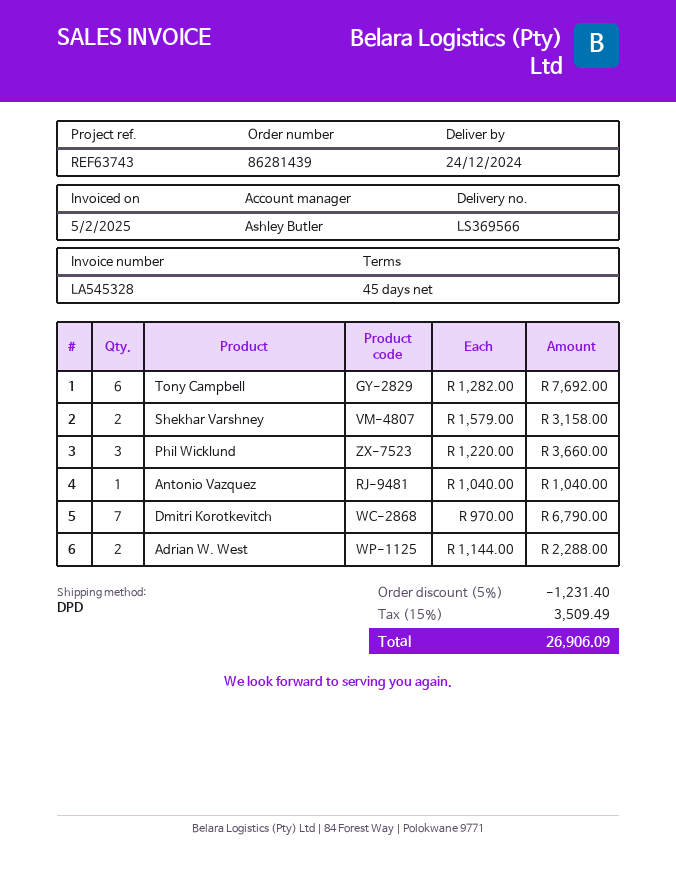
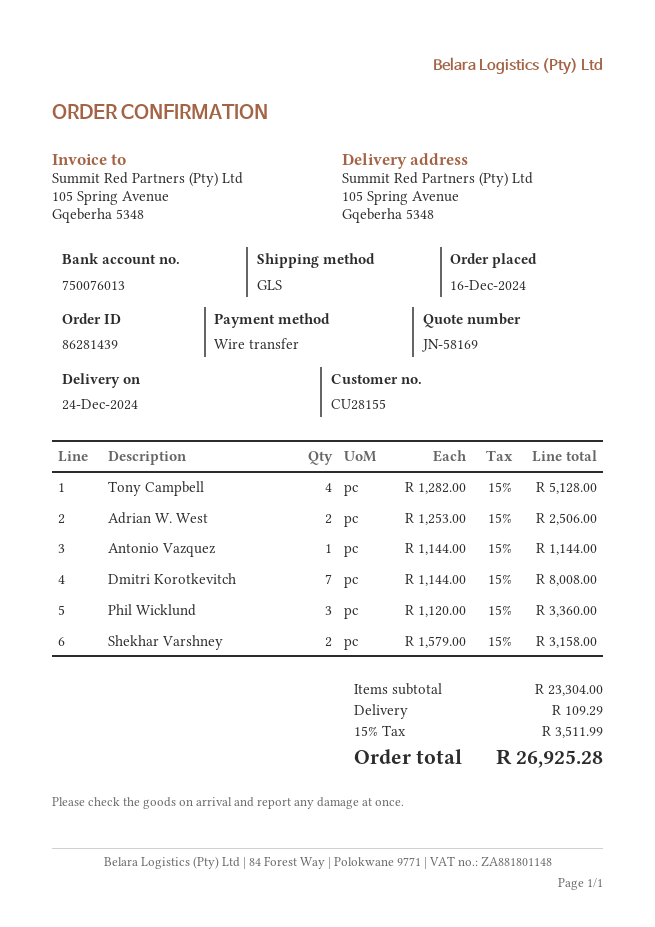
shipping method: DPD -> GLS
Tony Campbell: 6 x 1282.00 = 7692.00 -> 4 x 1282.00 = 5128.00
Phil Wicklund: 3 x 1220.00 = 3660.00 -> 3 x 1120.00 = 3360.00
Antonio Vazquez: 1 x 1040.00 = 1040.00 -> 1 x 1144.00 = 1144.00
Dmitri Korotkevitch: 7 x 970.00 = 6790.00 -> 7 x 1144.00 = 8008.00
Adrian W. West: 2 x 1144.00 = 2288.00 -> 2 x 1253.00 = 2506.00
discount: 5% = 1231.40 -> none
shipping: none -> 109.29
tax: 15% = 3509.49 -> 15% = 3511.99
total: 26906.09 -> 26925.28

